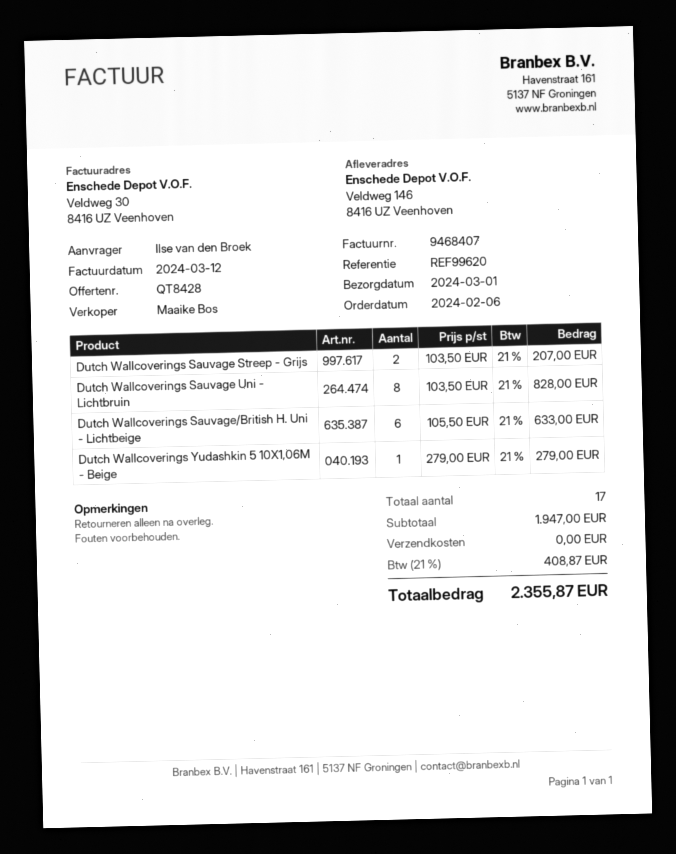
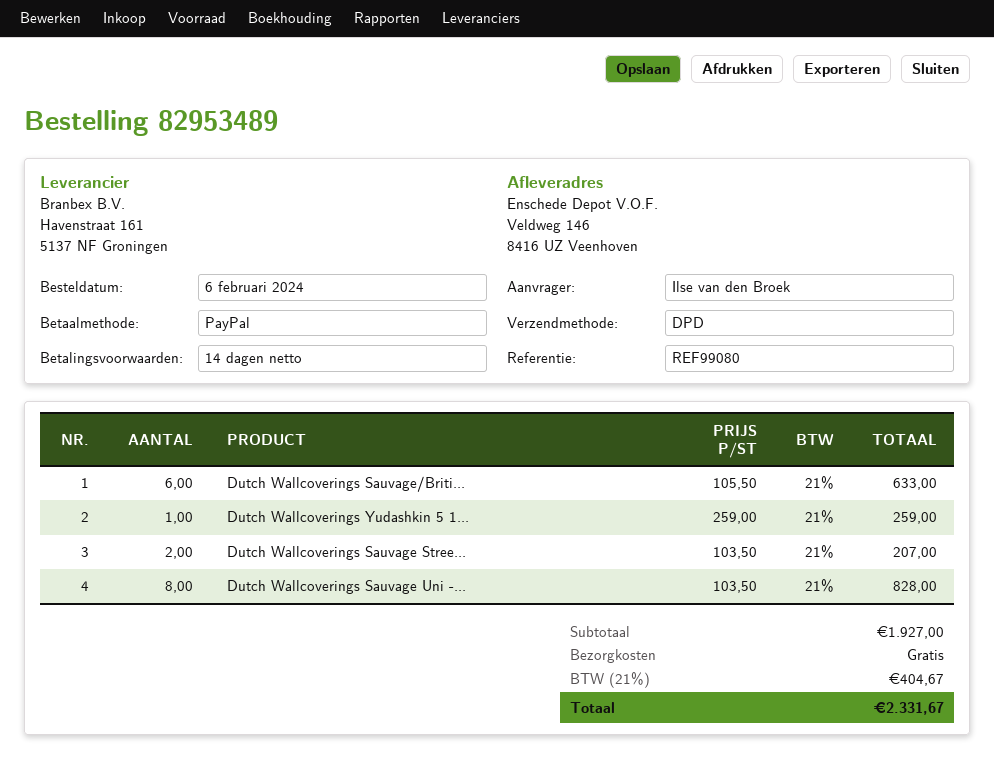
reference: REF99620 -> REF99080
Dutch Wallcoverings Yudashkin 5 10X1,06M - Beige: 1 x 279.00 = 279.00 -> 1 x 259.00 = 259.00
subtotal: 1947.00 -> 1927.00
tax: 21% = 408.87 -> 21% = 404.67
total: 2355.87 -> 2331.67

